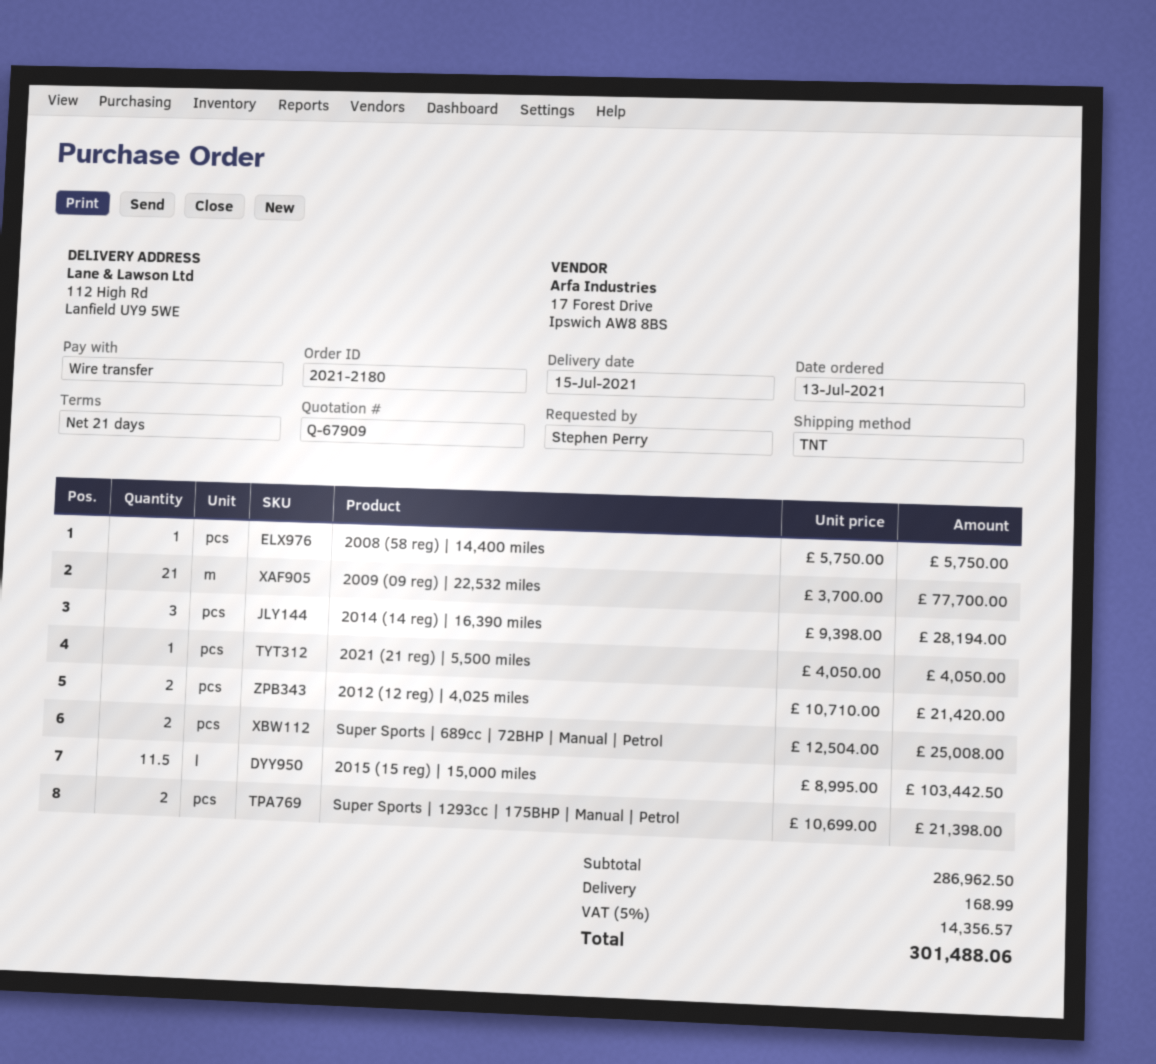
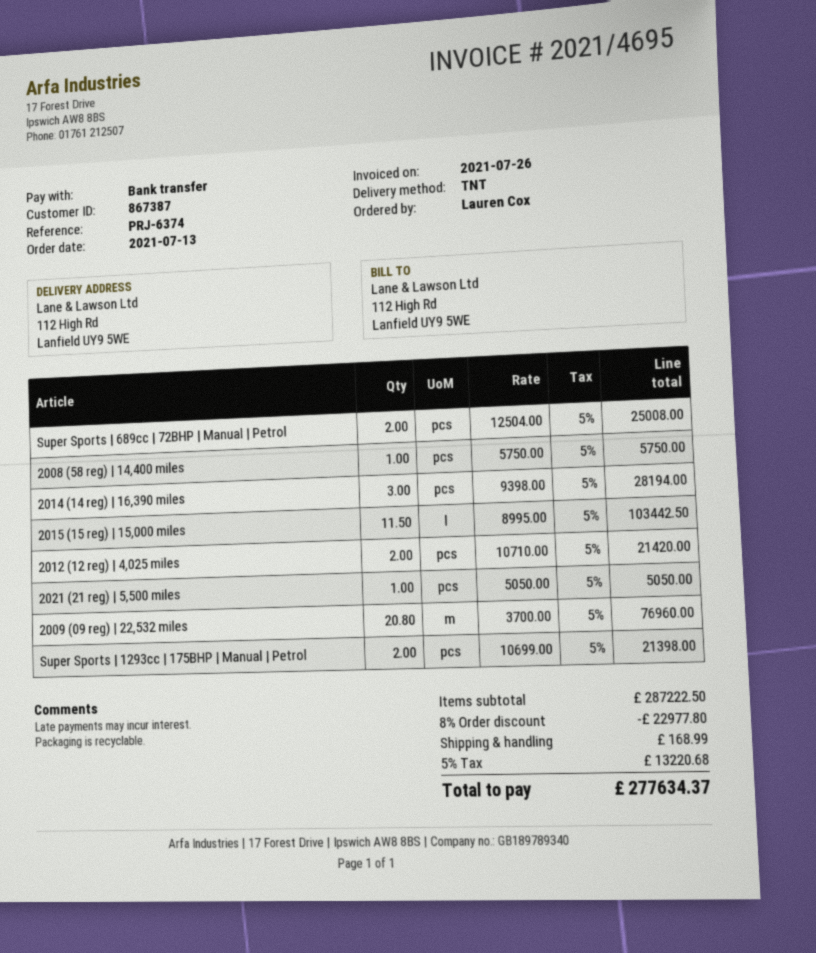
ordered by: Stephen Perry -> Lauren Cox
2009 (09 reg) | 22,532 miles: 21 x 3700.00 = 77700.00 -> 20.8 x 3700.00 = 76960.00
2021 (21 reg) | 5,500 miles: 1 x 4050.00 = 4050.00 -> 1 x 5050.00 = 5050.00
subtotal: 286962.50 -> 287222.50
discount: none -> 8% = 22977.80
tax: 5% = 14356.57 -> 5% = 13220.68
total: 301488.06 -> 277634.37

